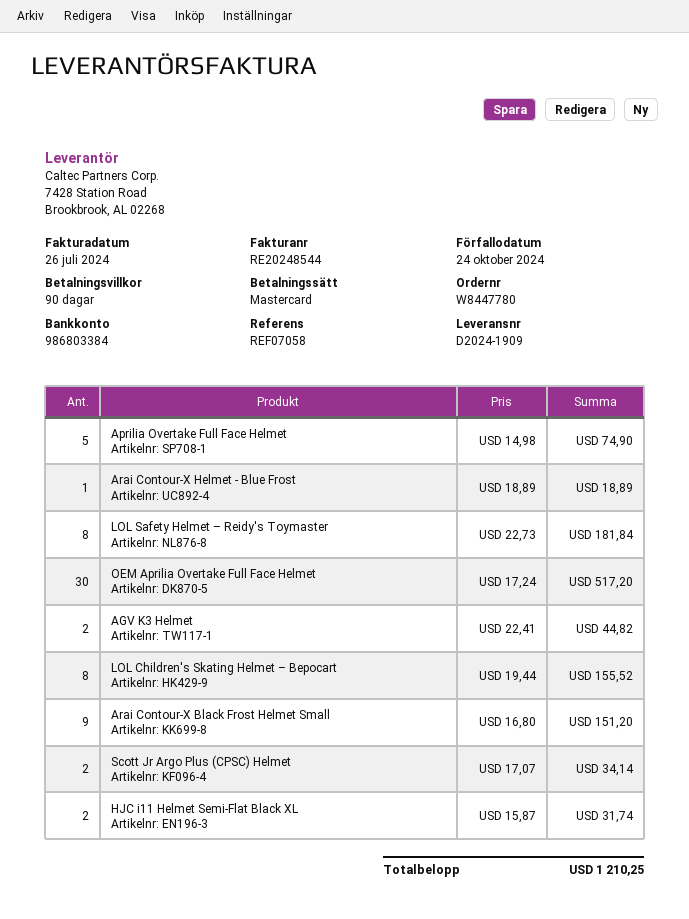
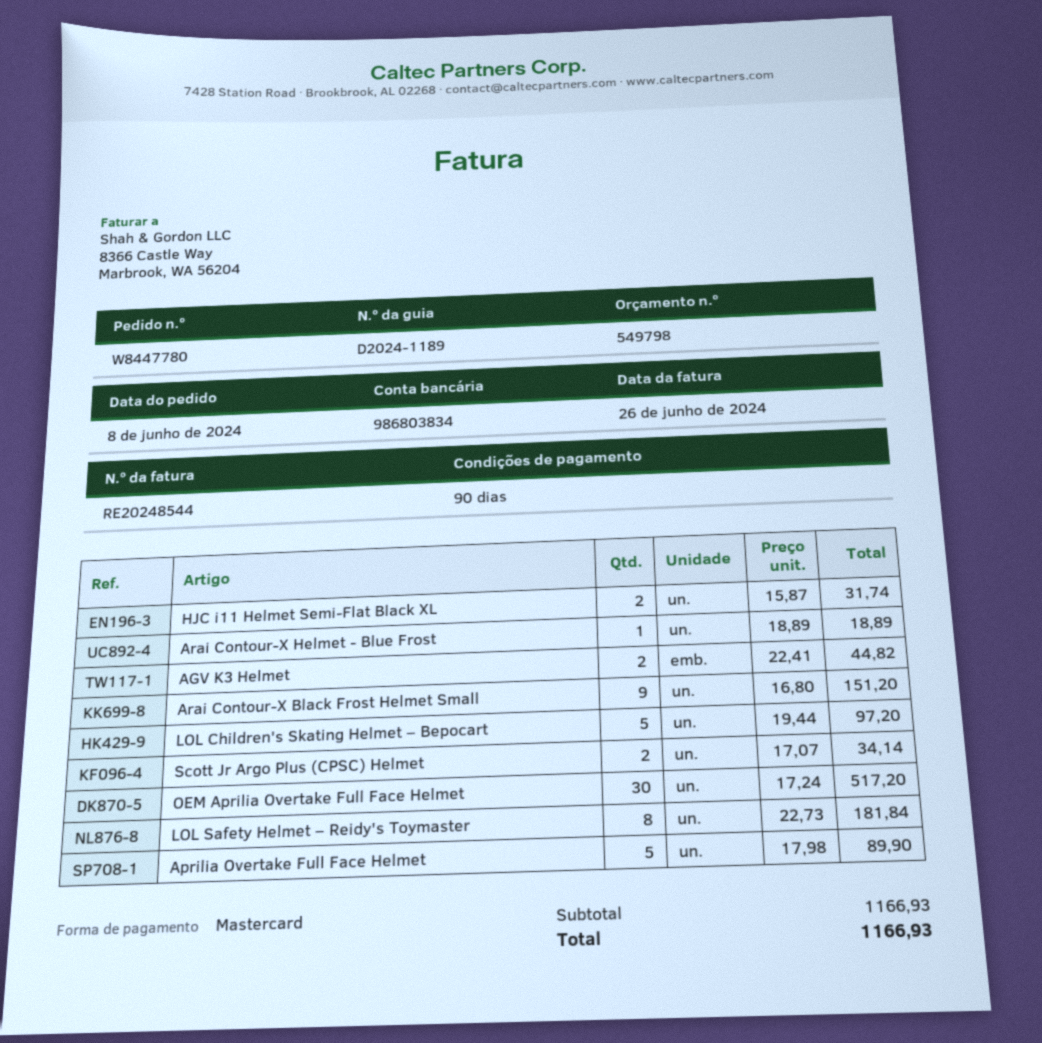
delivery note number: D2024-1909 -> D2024-1189
invoice date: 2024-07-26 -> 2024-06-26
bank account: 986803384 -> 986803834
Aprilia Overtake Full Face Helmet: 5 x 14.98 = 74.90 -> 5 x 17.98 = 89.90
LOL Children's Skating Helmet – Bepocart: 8 x 19.44 = 155.52 -> 5 x 19.44 = 97.20
total: 1210.25 -> 1166.93

